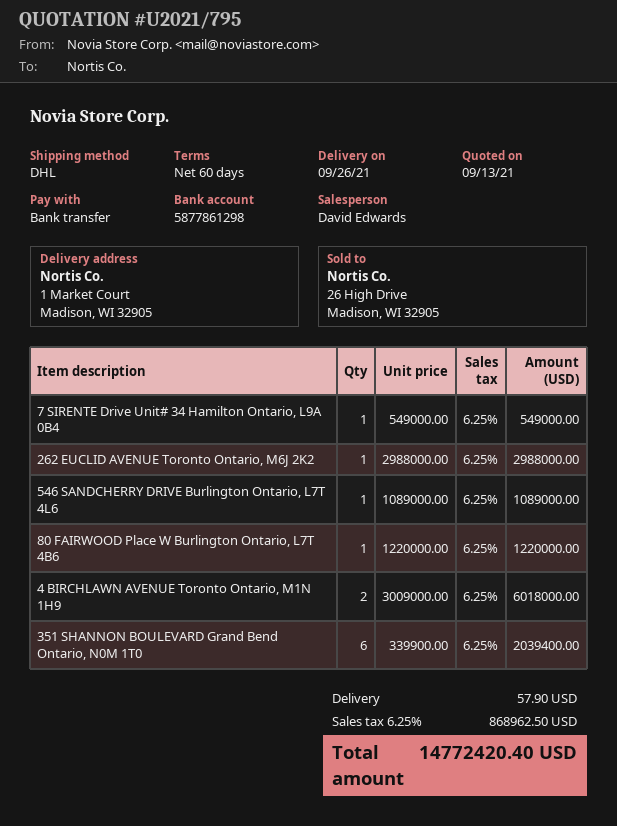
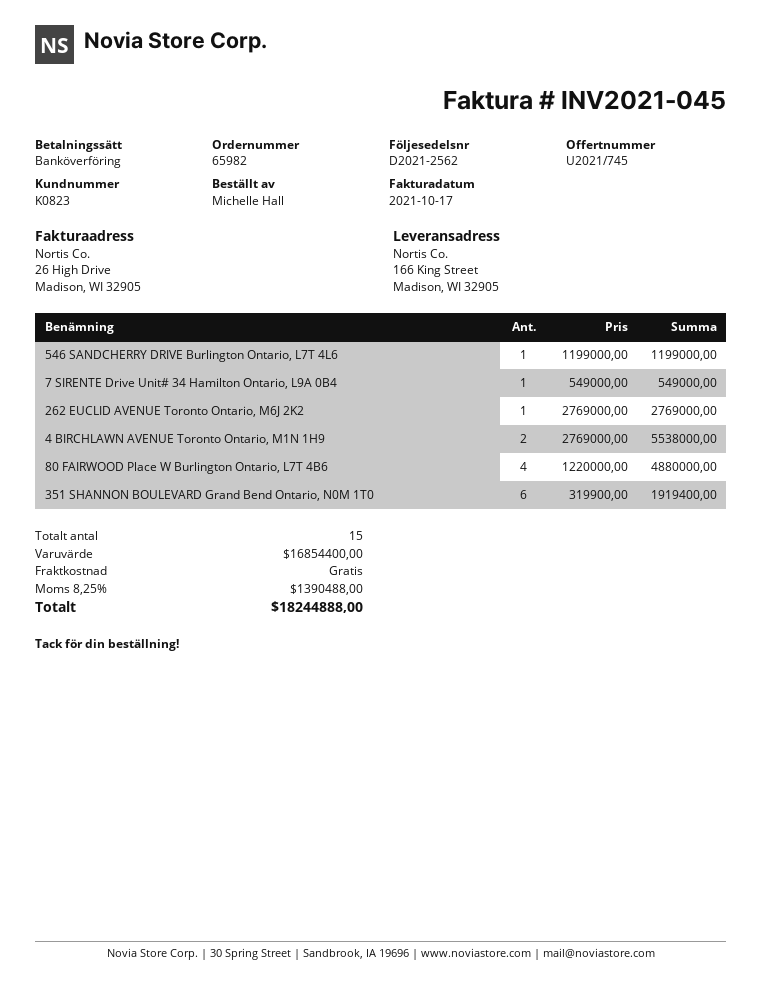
quote number: U2021/795 -> U2021/745
ship to: 1 Market Court, Madison, WI 32905 -> 166 King Street, Madison, WI 32905
262 EUCLID AVENUE Toronto Ontario, M6J 2K2: 1 x 2988000.00 = 2988000.00 -> 1 x 2769000.00 = 2769000.00
546 SANDCHERRY DRIVE Burlington Ontario, L7T 4L6: 1 x 1089000.00 = 1089000.00 -> 1 x 1199000.00 = 1199000.00
80 FAIRWOOD Place W Burlington Ontario, L7T 4B6: 1 x 1220000.00 = 1220000.00 -> 4 x 1220000.00 = 4880000.00
4 BIRCHLAWN AVENUE Toronto Ontario, M1N 1H9: 2 x 3009000.00 = 6018000.00 -> 2 x 2769000.00 = 5538000.00
351 SHANNON BOULEVARD Grand Bend Ontario, N0M 1T0: 6 x 339900.00 = 2039400.00 -> 6 x 319900.00 = 1919400.00
shipping: 57.90 -> 0.00
tax: 6.25% = 868962.50 -> 8.25% = 1390488.00
total: 14772420.40 -> 18244888.00

